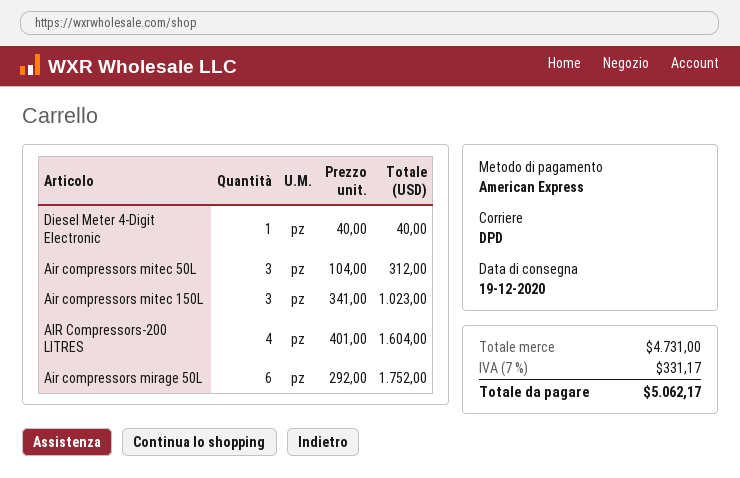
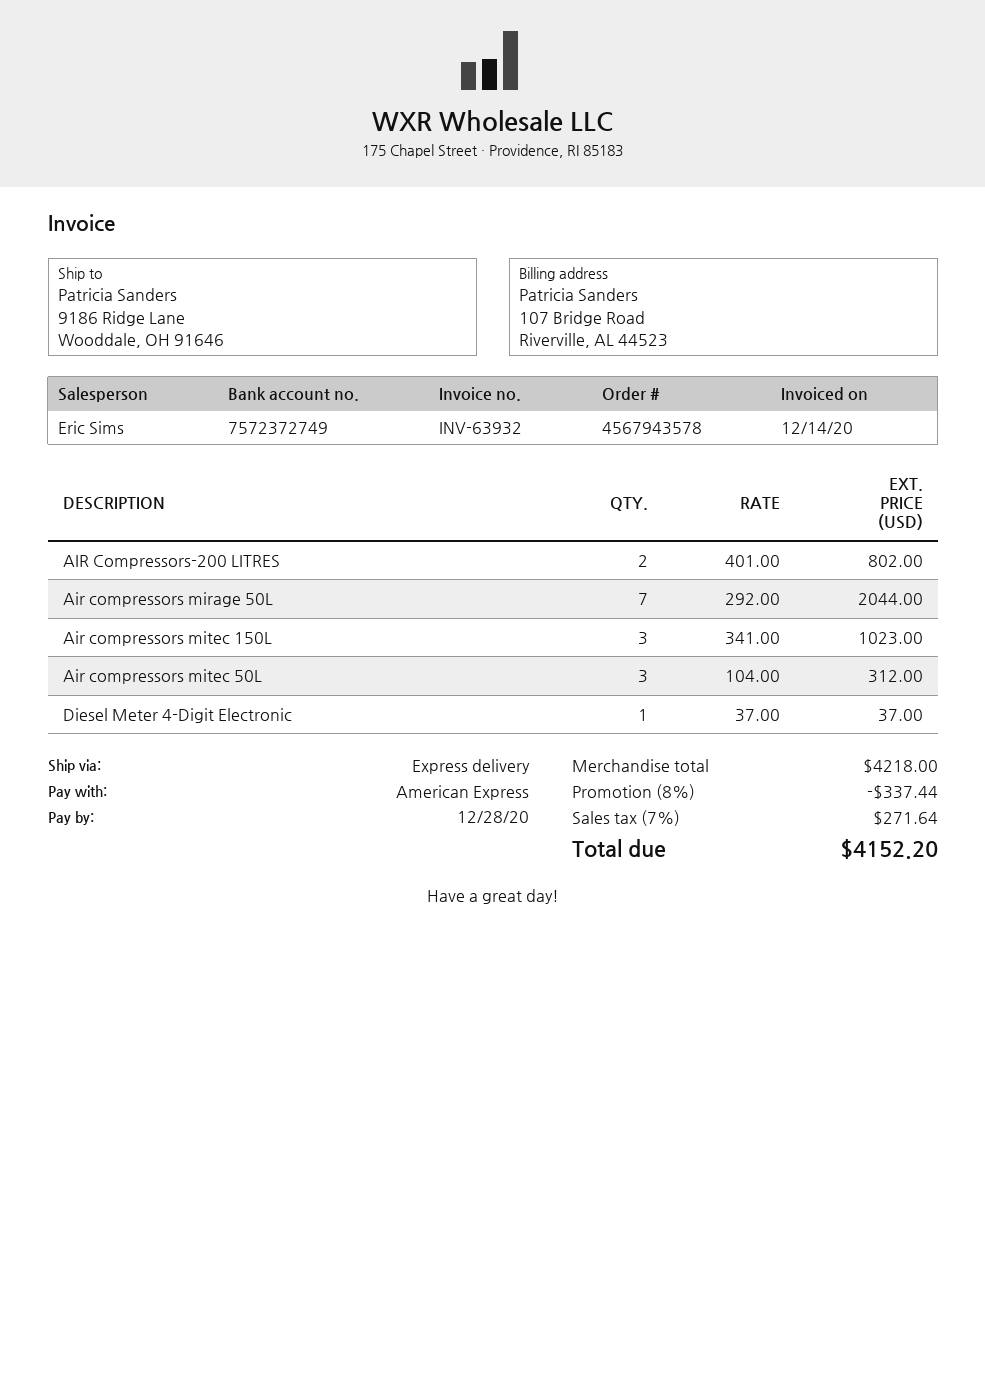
shipping method: DPD -> express
Diesel Meter 4-Digit Electronic: 1 x 40.00 = 40.00 -> 1 x 37.00 = 37.00
AIR Compressors-200 LITRES: 4 x 401.00 = 1604.00 -> 2 x 401.00 = 802.00
Air compressors mirage 50L: 6 x 292.00 = 1752.00 -> 7 x 292.00 = 2044.00
subtotal: 4731.00 -> 4218.00
discount: none -> 8% = 337.44
tax: 7% = 331.17 -> 7% = 271.64
total: 5062.17 -> 4152.20

